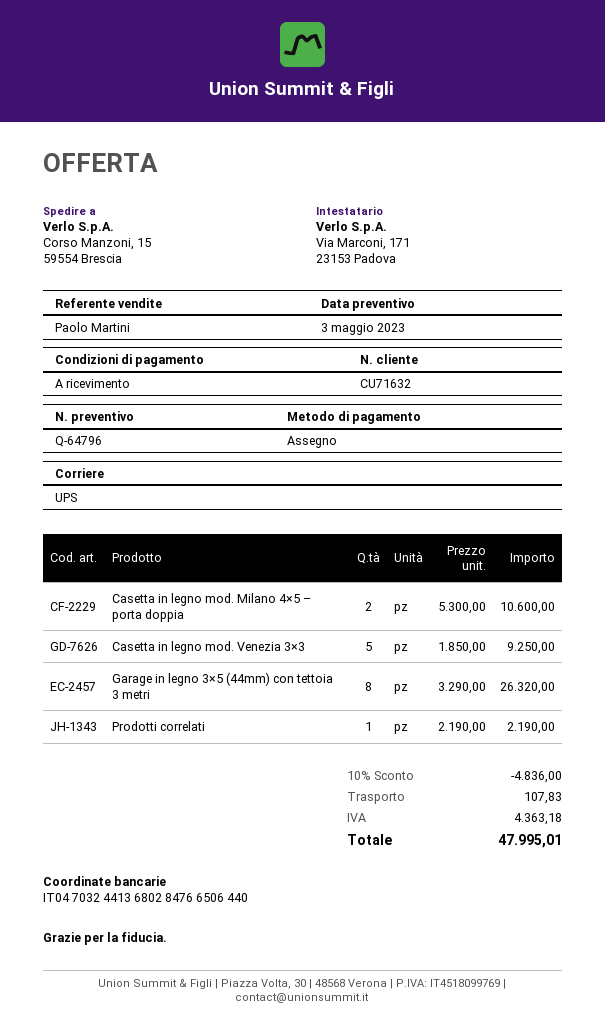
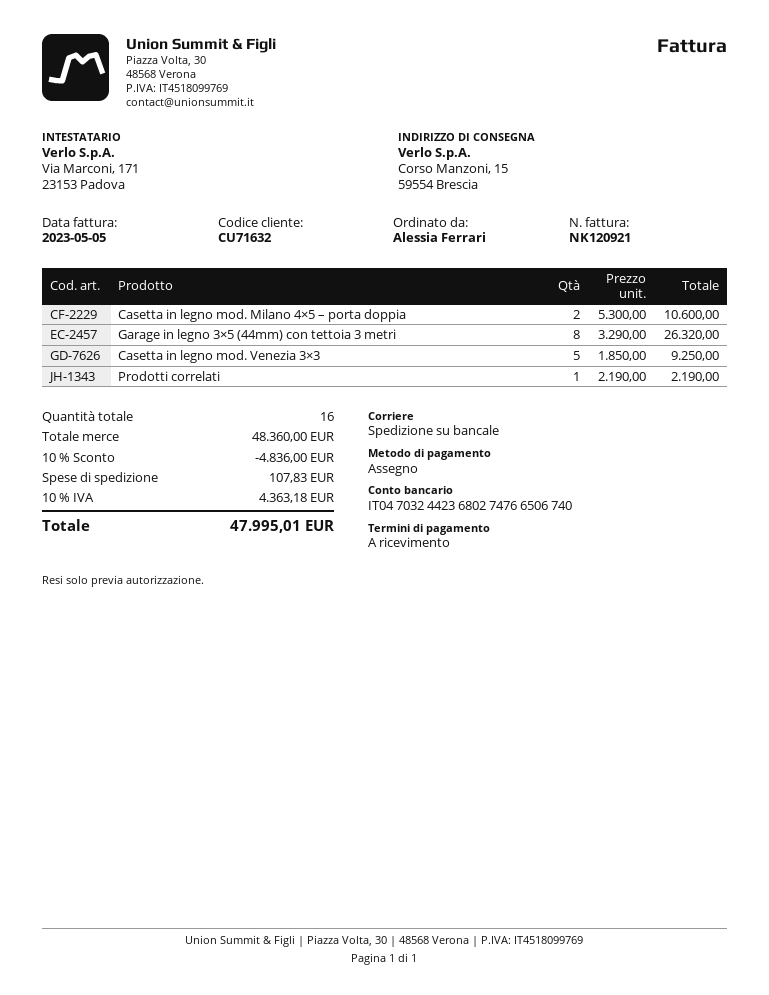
bank account: IT0470324413680284766506440 -> IT0470324423680274766506740
shipping method: UPS -> pallet freight

